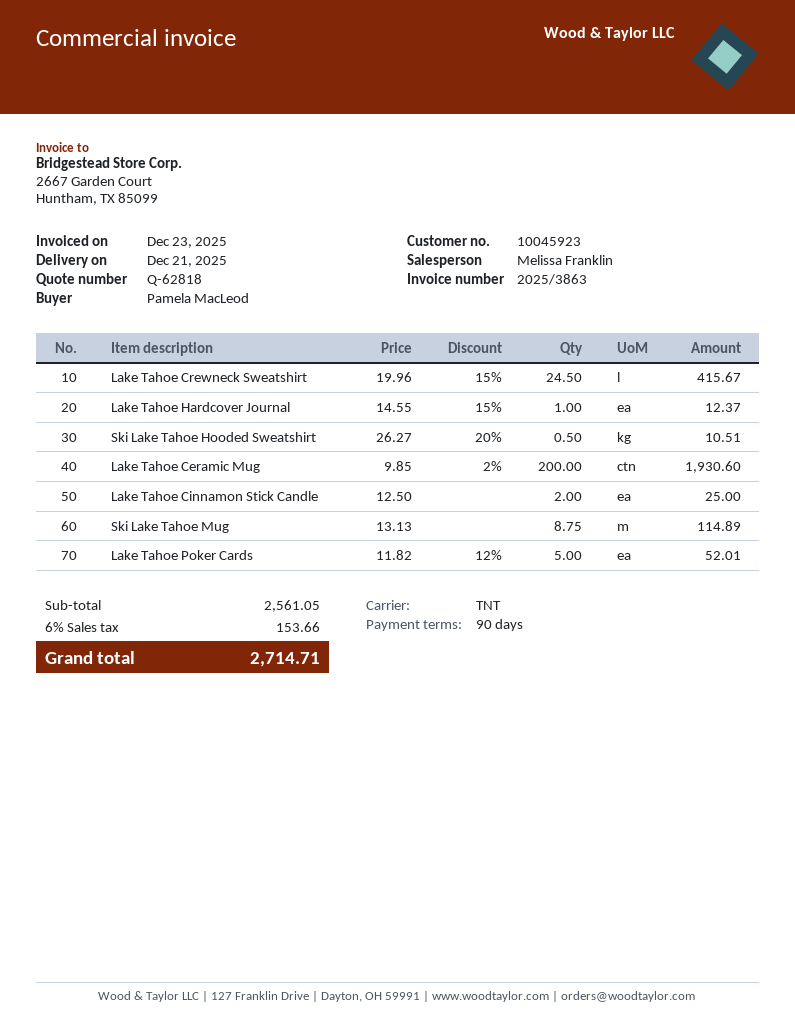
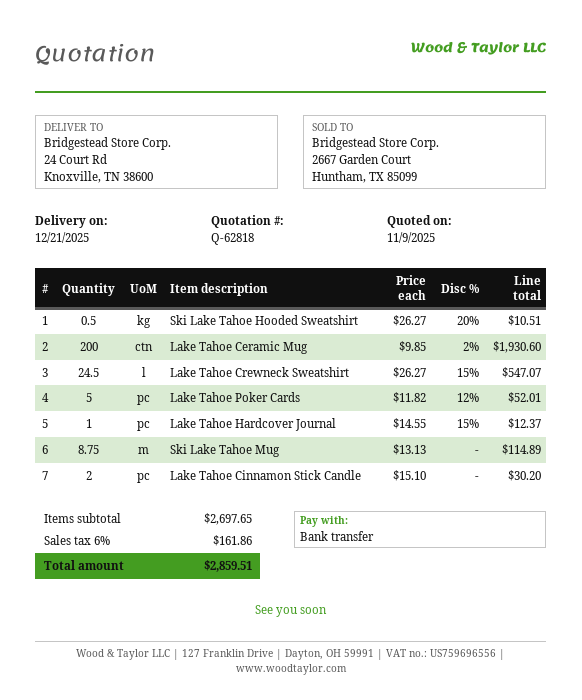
Lake Tahoe Crewneck Sweatshirt: 24.5 x 19.96 - 15% = 415.67 -> 24.5 x 26.27 - 15% = 547.07
Lake Tahoe Cinnamon Stick Candle: 2 x 12.50 = 25.00 -> 2 x 15.10 = 30.20
subtotal: 2561.05 -> 2697.65
tax: 6% = 153.66 -> 6% = 161.86
total: 2714.71 -> 2859.51

